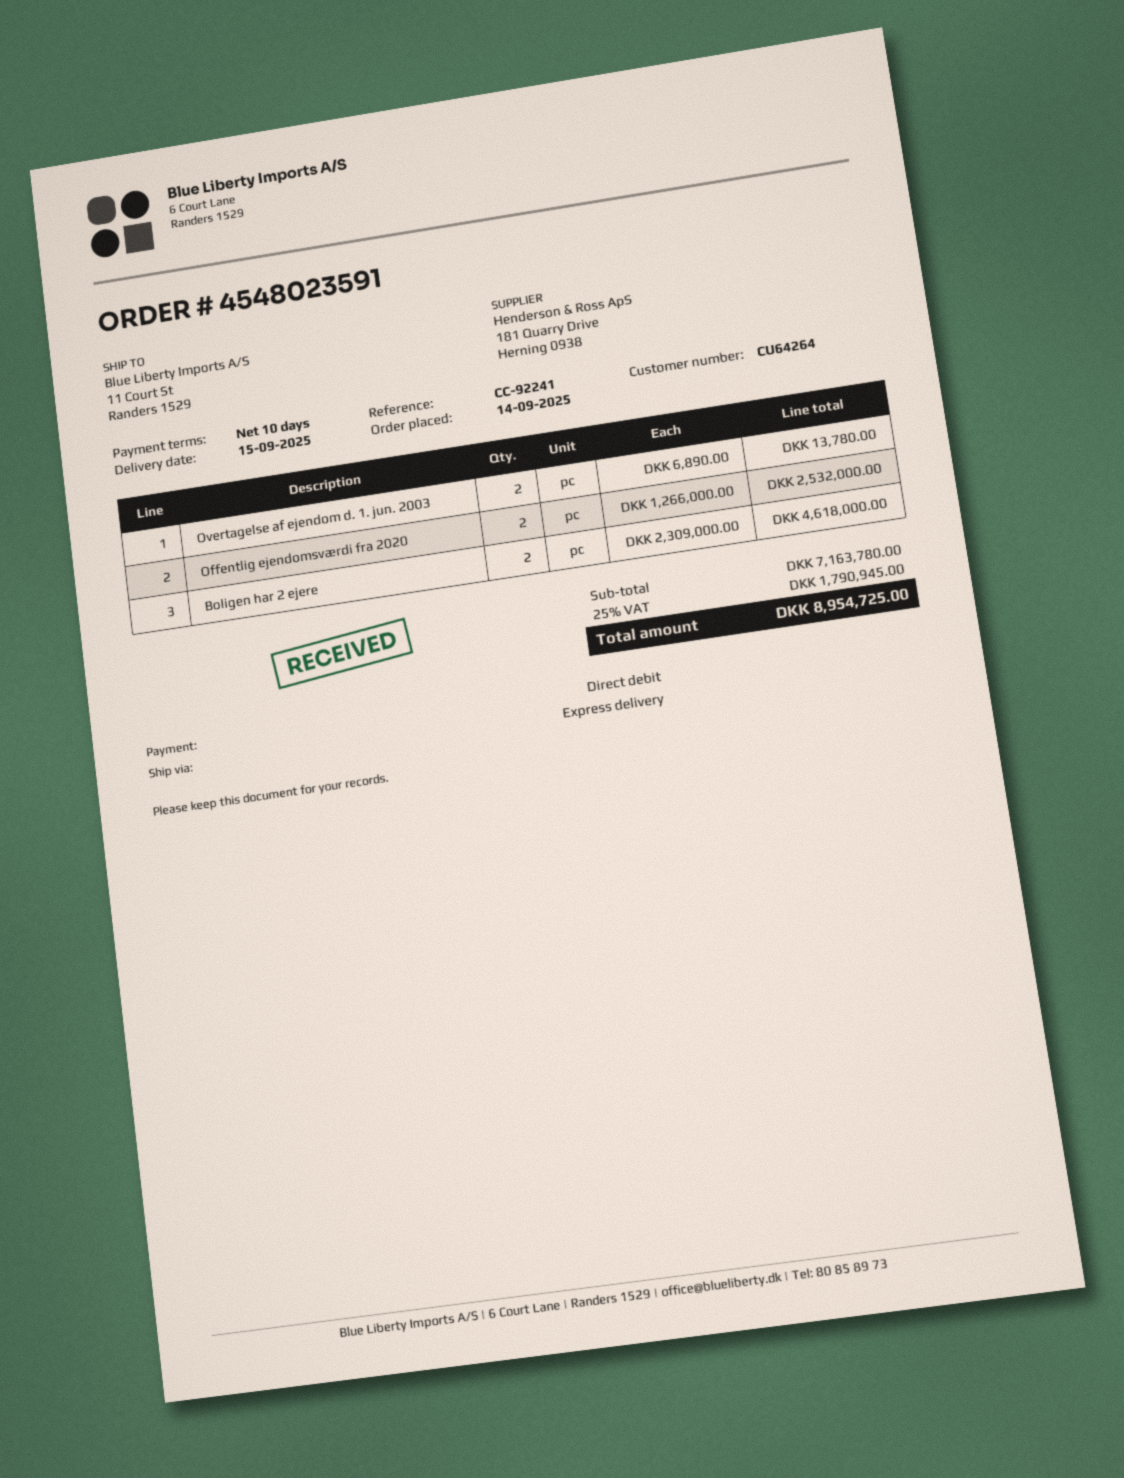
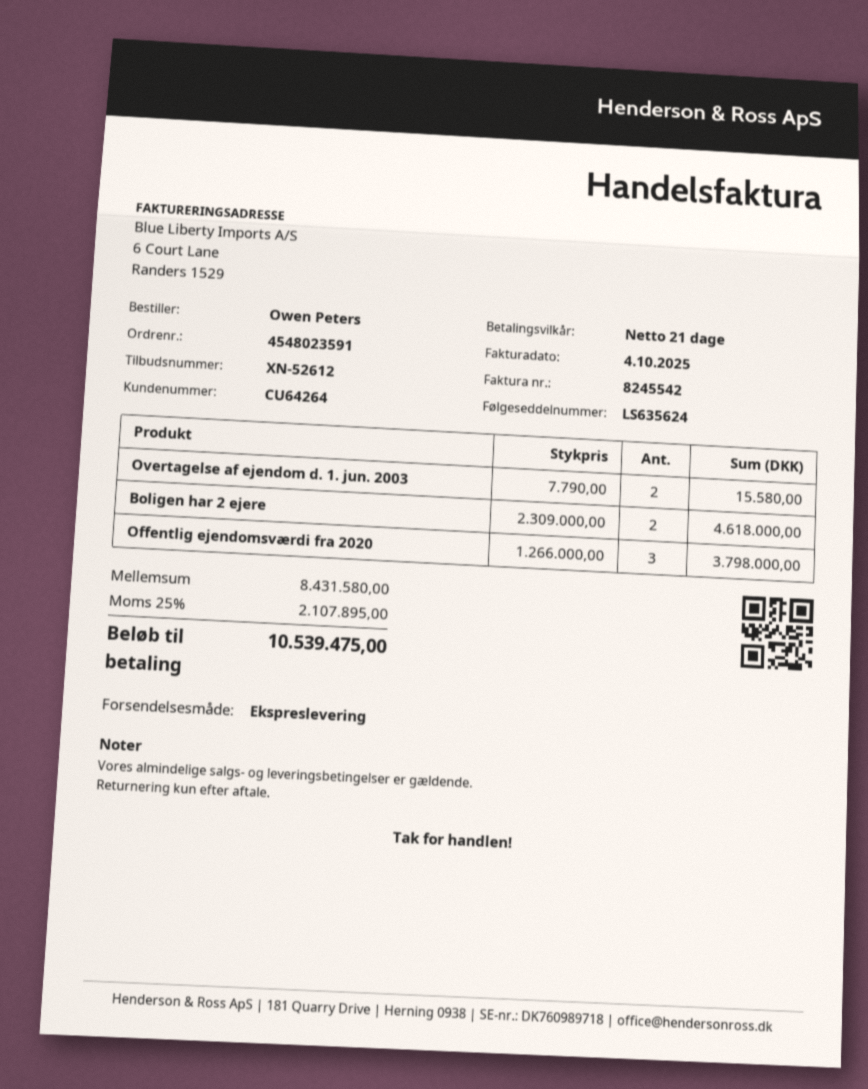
payment terms: 10 days -> 21 days
Overtagelse af ejendom d. 1. jun. 2003: 2 x 6890.00 = 13780.00 -> 2 x 7790.00 = 15580.00
Offentlig ejendomsværdi fra 2020: 2 x 1266000.00 = 2532000.00 -> 3 x 1266000.00 = 3798000.00
subtotal: 7163780.00 -> 8431580.00
tax: 25% = 1790945.00 -> 25% = 2107895.00
total: 8954725.00 -> 10539475.00

